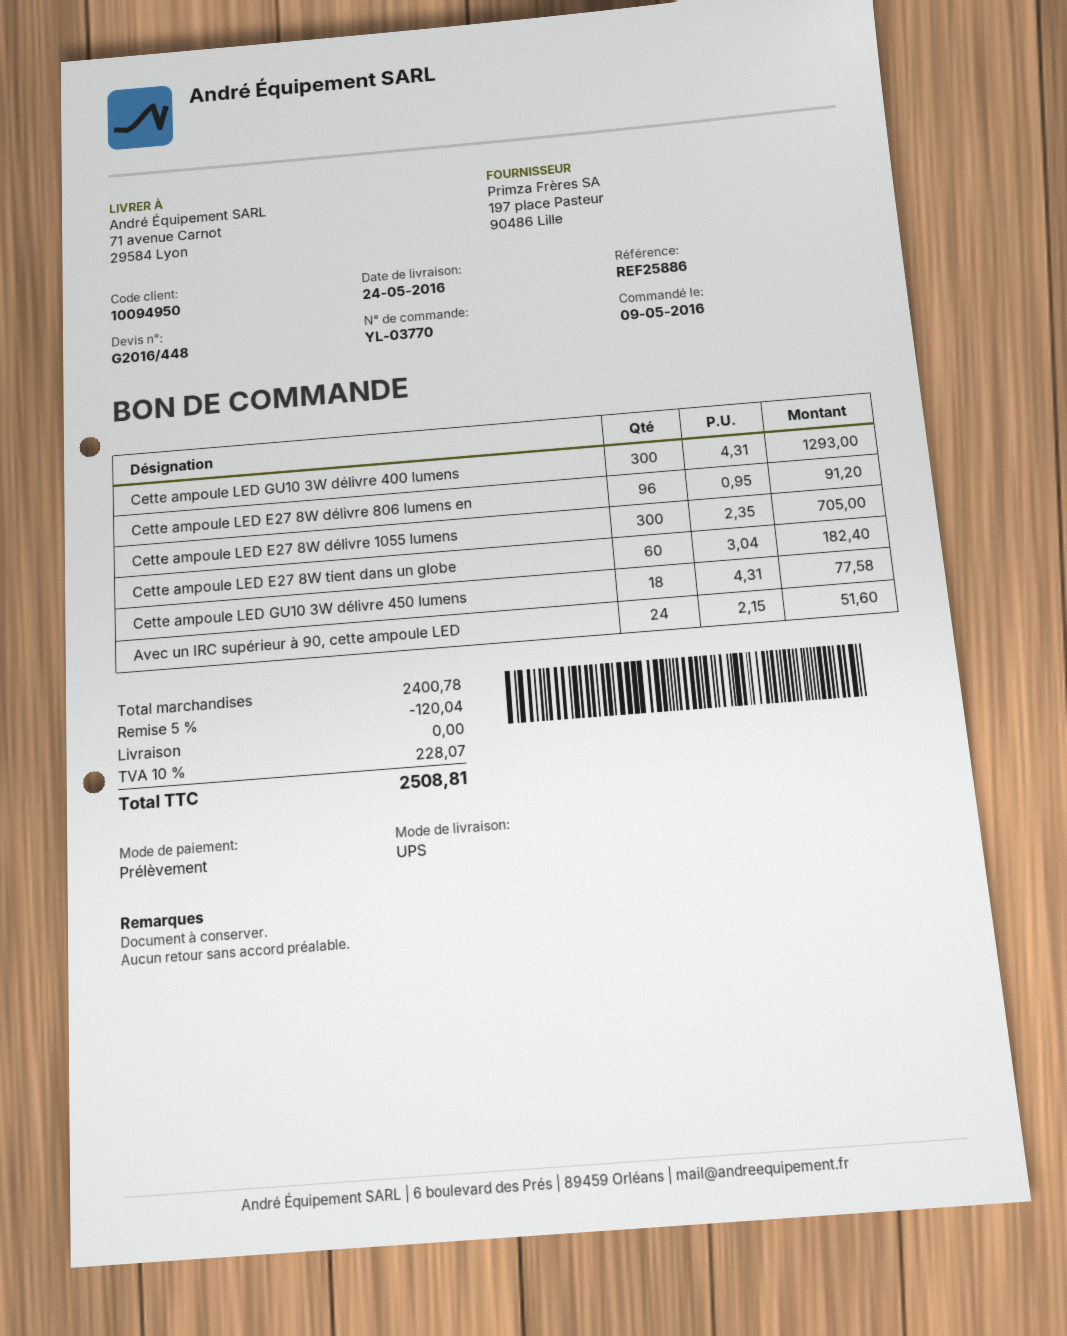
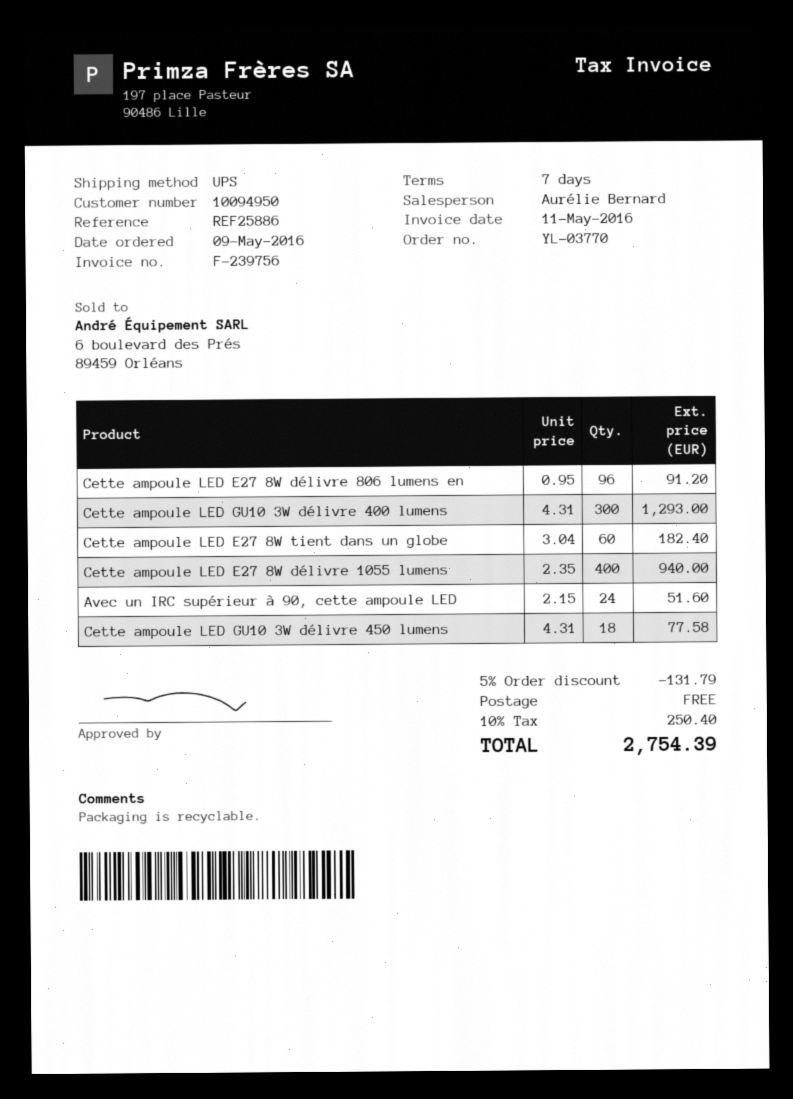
Cette ampoule LED E27 8W délivre 1055 lumens: 300 x 2.35 = 705.00 -> 400 x 2.35 = 940.00
discount: 5% = 120.04 -> 5% = 131.79
tax: 10% = 228.07 -> 10% = 250.40
total: 2508.81 -> 2754.39

